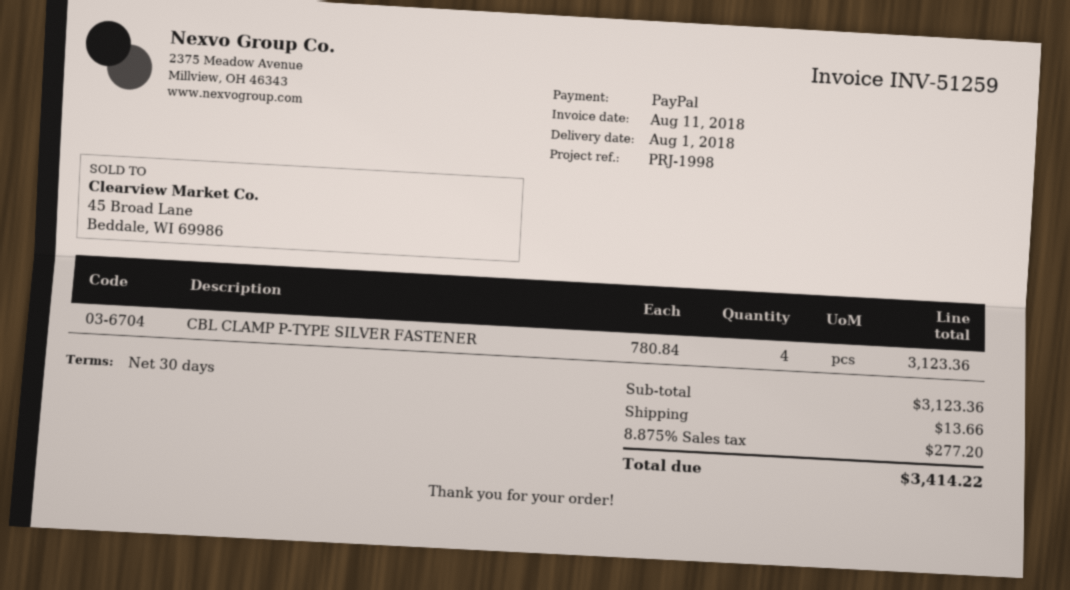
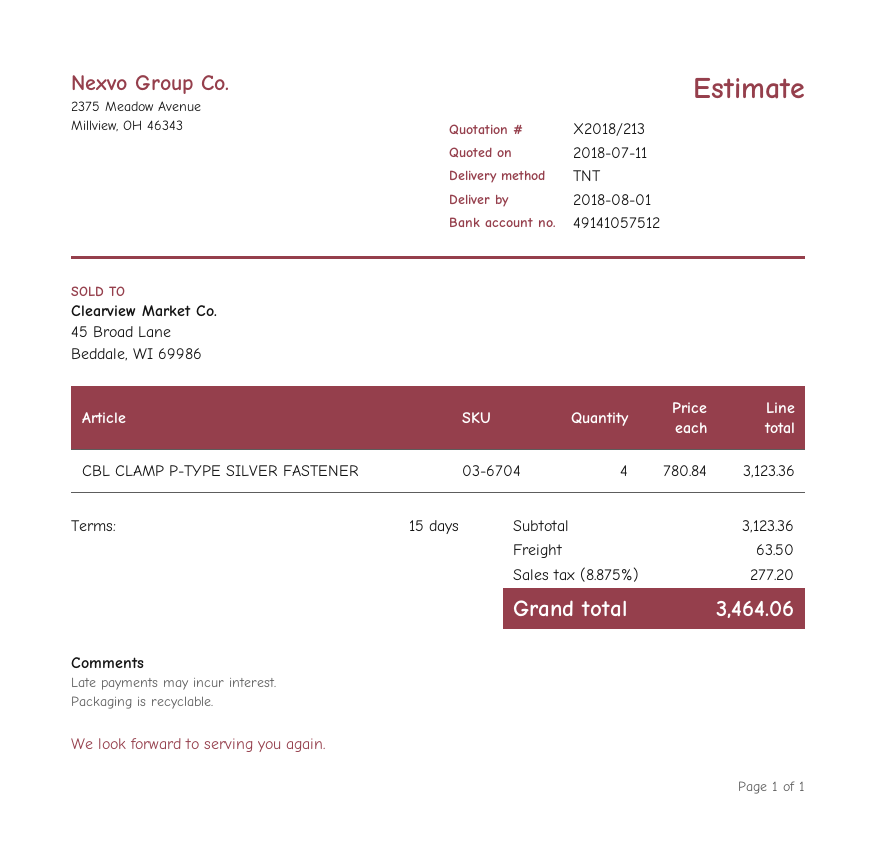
payment terms: 30 days -> 15 days
shipping: 13.66 -> 63.50
total: 3414.22 -> 3464.06

